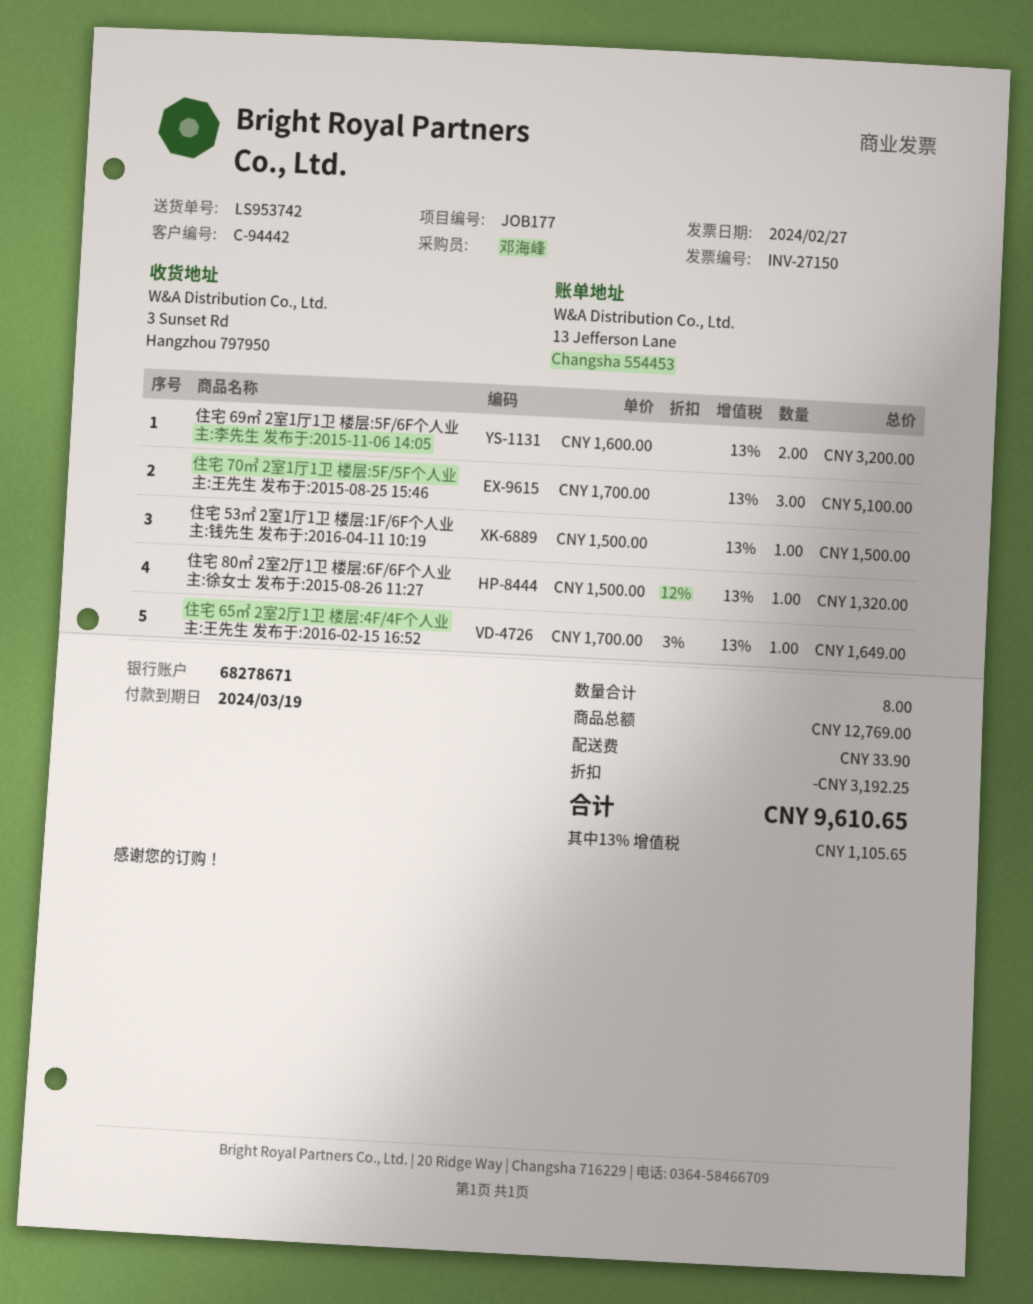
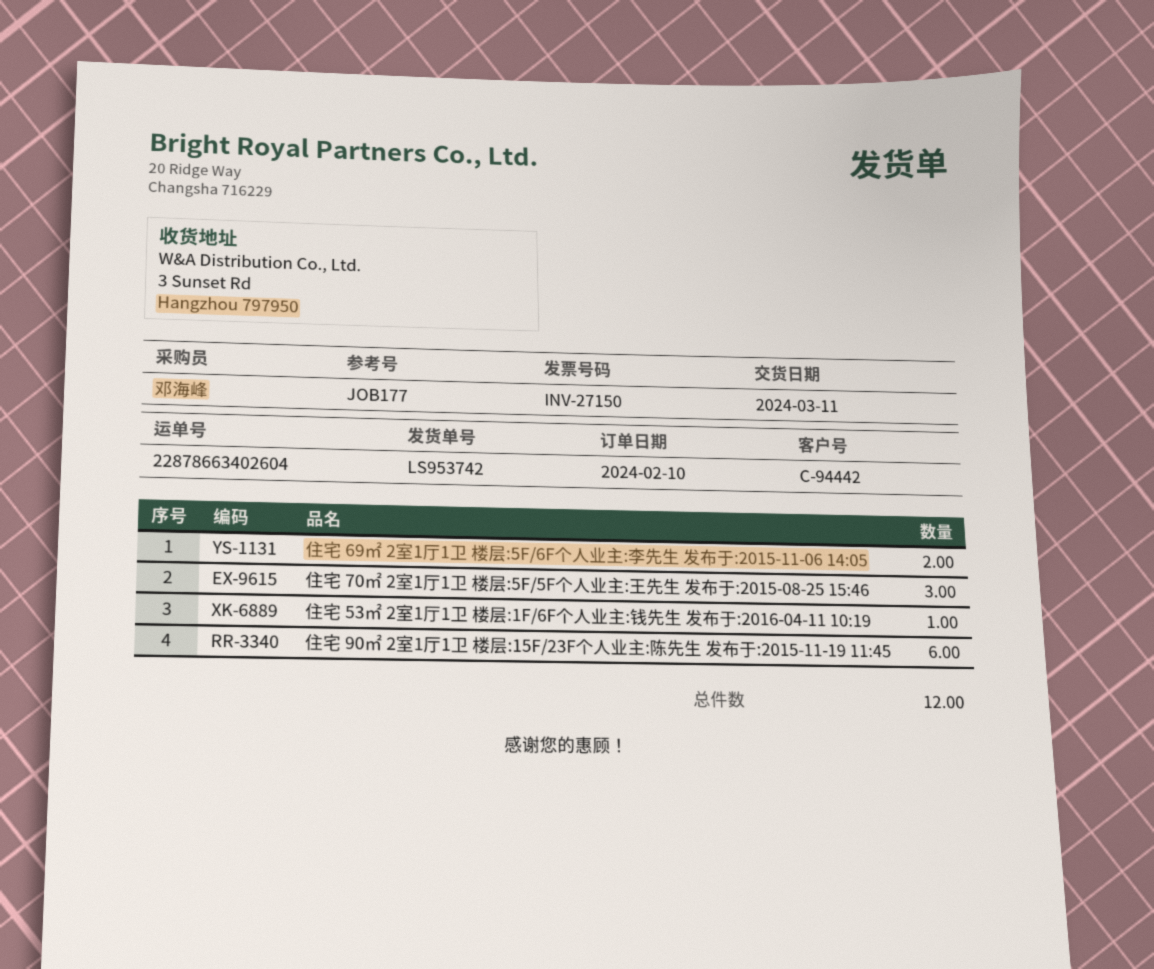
住宅 80㎡ 2室2厅1卫 楼层:6F/6F个人业主:徐女士 发布于:2015-08-26 11:27: 1 -> none
住宅 65㎡ 2室2厅1卫 楼层:4F/4F个人业主:王先生 发布于:2016-02-15 16:52: 1 -> none
住宅 90㎡ 2室1厅1卫 楼层:15F/23F个人业主:陈先生 发布于:2015-11-19 11:45: none -> 6
total quantity: 8 -> 12

